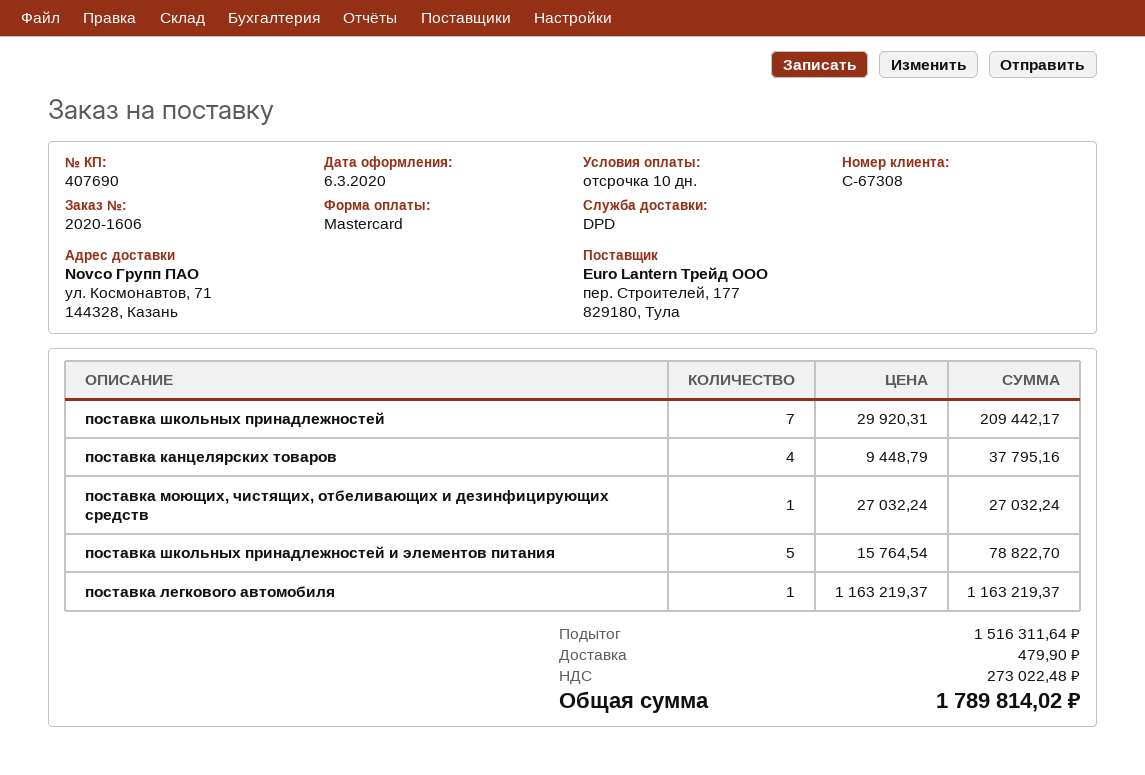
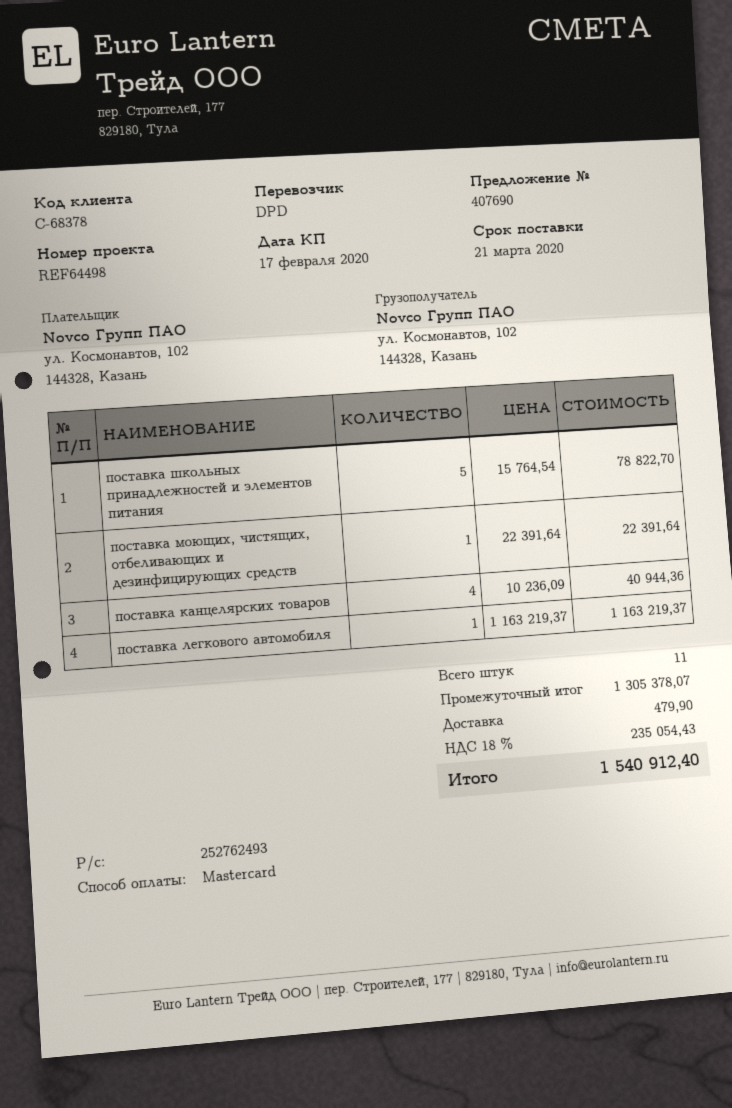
customer number: C-67308 -> C-68378
ship to: ул. Космонавтов, 71, 144328, Казань -> ул. Космонавтов, 102, 144328, Казань
поставка школьных принадлежностей: 7 x 29920.31 = 209442.17 -> none
поставка канцелярских товаров: 4 x 9448.79 = 37795.16 -> 4 x 10236.09 = 40944.36
поставка моющих, чистящих, отбеливающих и дезинфицирующих средств: 1 x 27032.24 = 27032.24 -> 1 x 22391.64 = 22391.64
subtotal: 1516311.64 -> 1305378.07
tax: 273022.48 -> 235054.43
total: 1789814.02 -> 1540912.40

